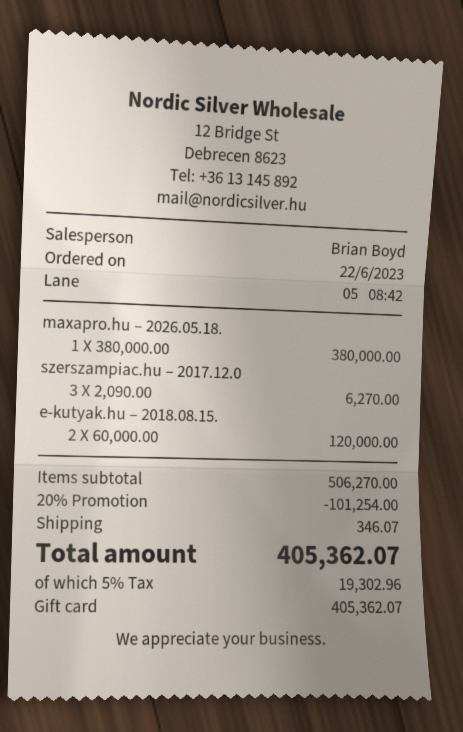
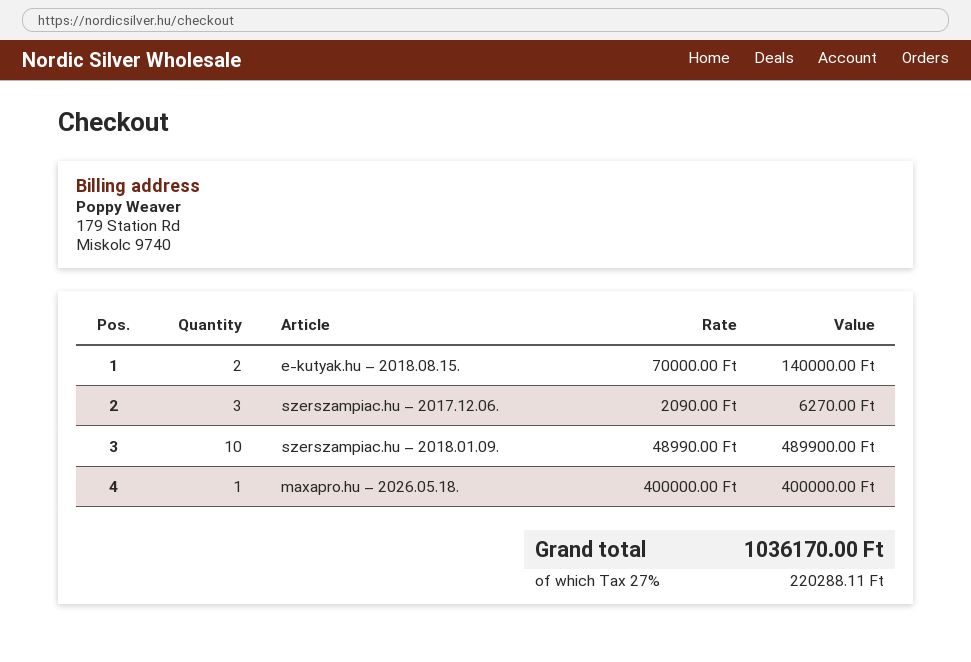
maxapro.hu – 2026.05.18.: 1 x 380000.00 = 380000.00 -> 1 x 400000.00 = 400000.00
e-kutyak.hu – 2018.08.15.: 2 x 60000.00 = 120000.00 -> 2 x 70000.00 = 140000.00
szerszampiac.hu – 2018.01.09.: none -> 10 x 48990.00 = 489900.00
discount: 20% = 101254.00 -> none
shipping: 346.07 -> none
tax: 5% = 19302.96 -> 27% = 220288.11
total: 405362.07 -> 1036170.00

